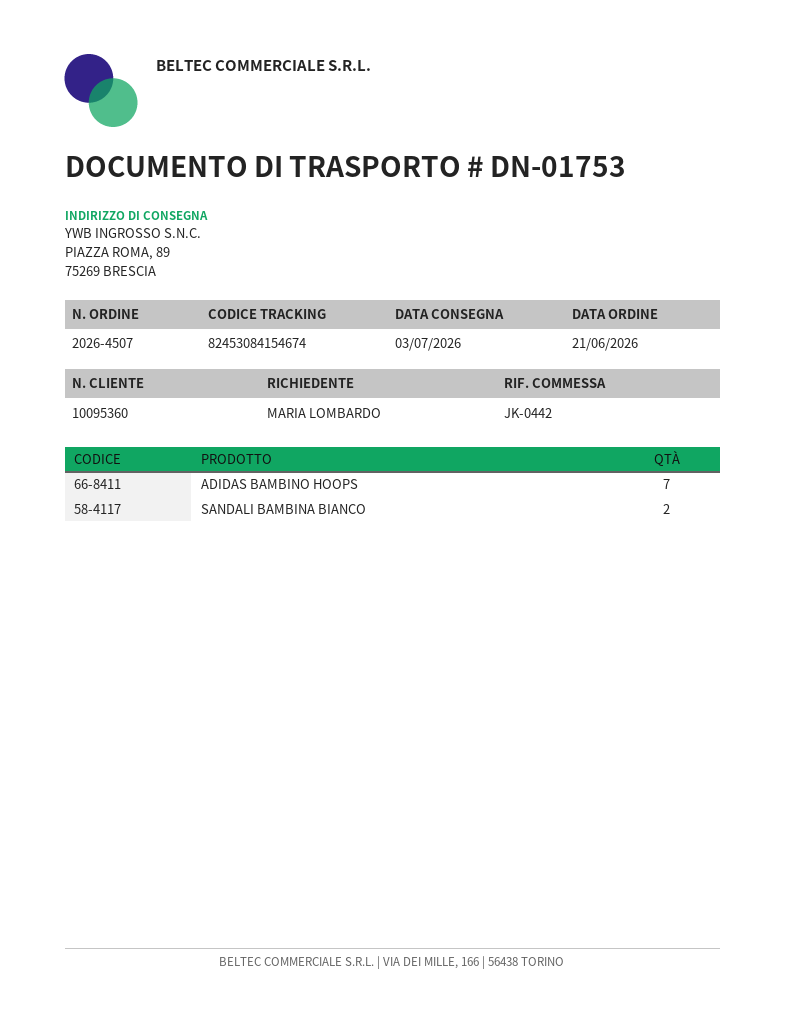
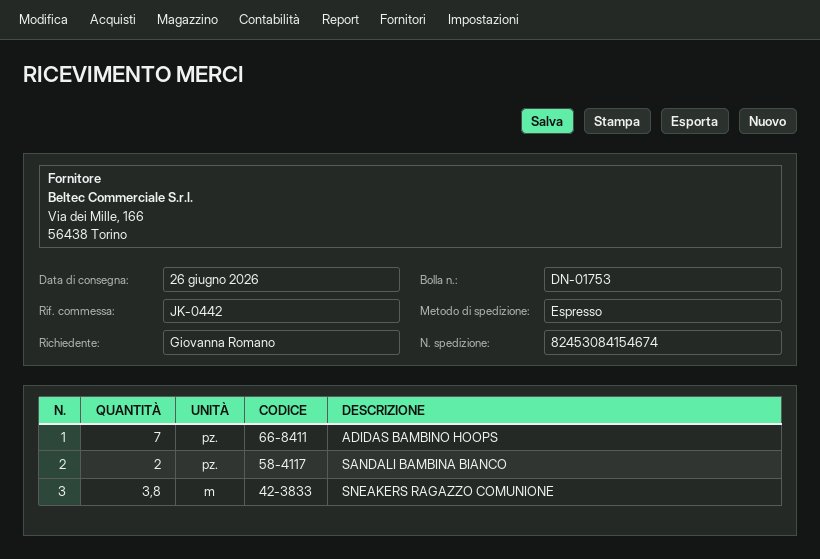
delivery date: 2026-07-03 -> 2026-06-26
ordered by: MARIA LOMBARDO -> Giovanna Romano
SNEAKERS RAGAZZO COMUNIONE: none -> 3.8

